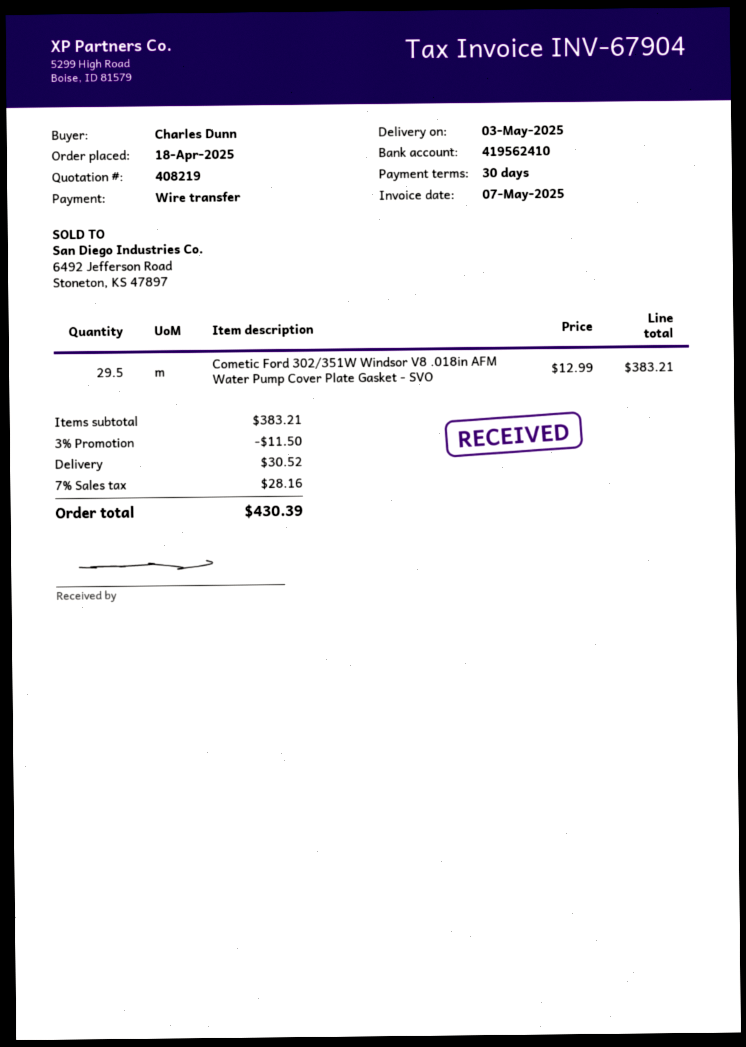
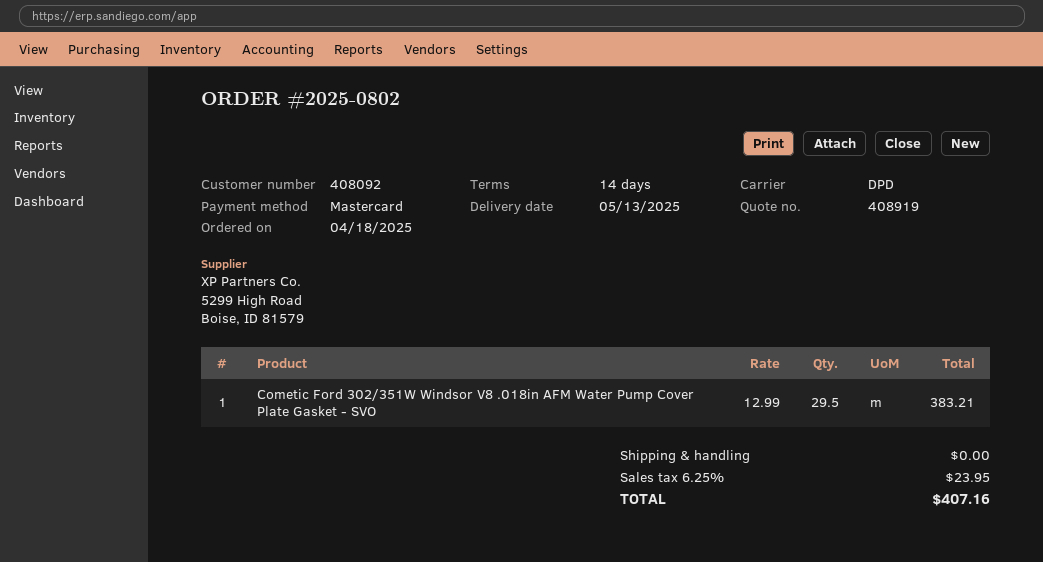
quote number: 408219 -> 408919
delivery date: 2025-05-03 -> 2025-05-13
payment terms: 30 days -> 14 days
payment method: bank transfer -> Mastercard
discount: 3% = 11.50 -> none
shipping: 30.52 -> 0.00
tax: 7% = 28.16 -> 6.25% = 23.95
total: 430.39 -> 407.16

